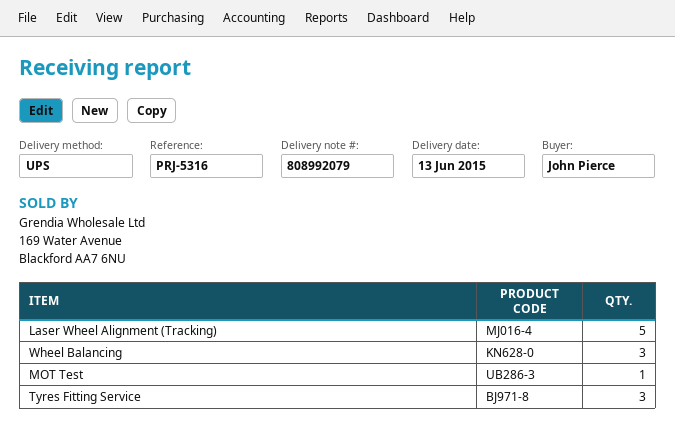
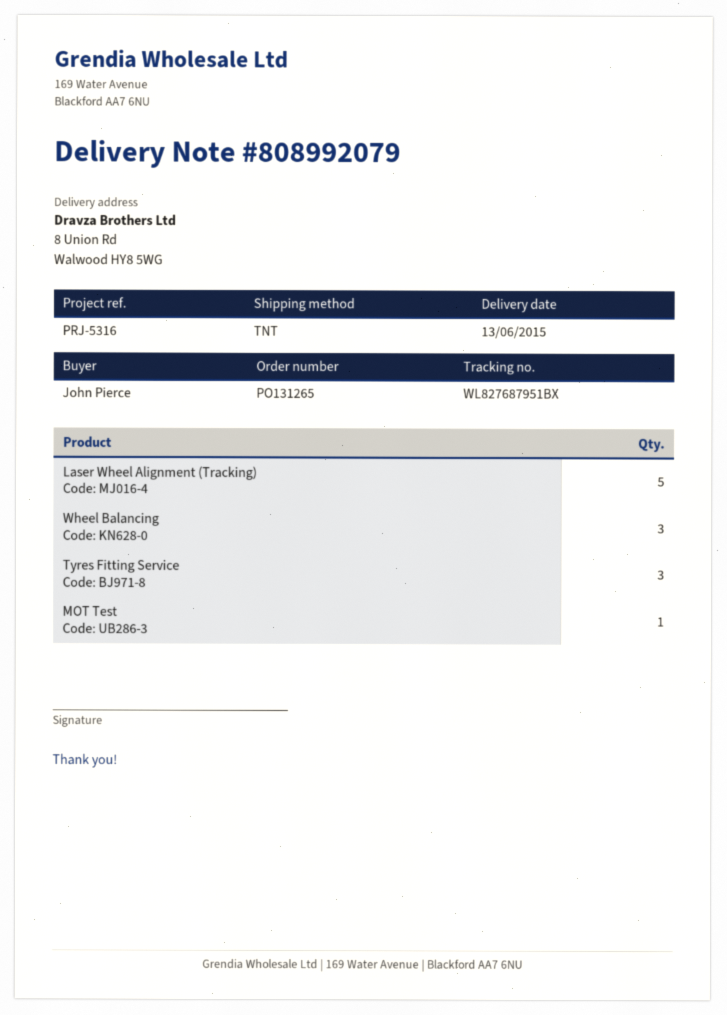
shipping method: UPS -> TNT

